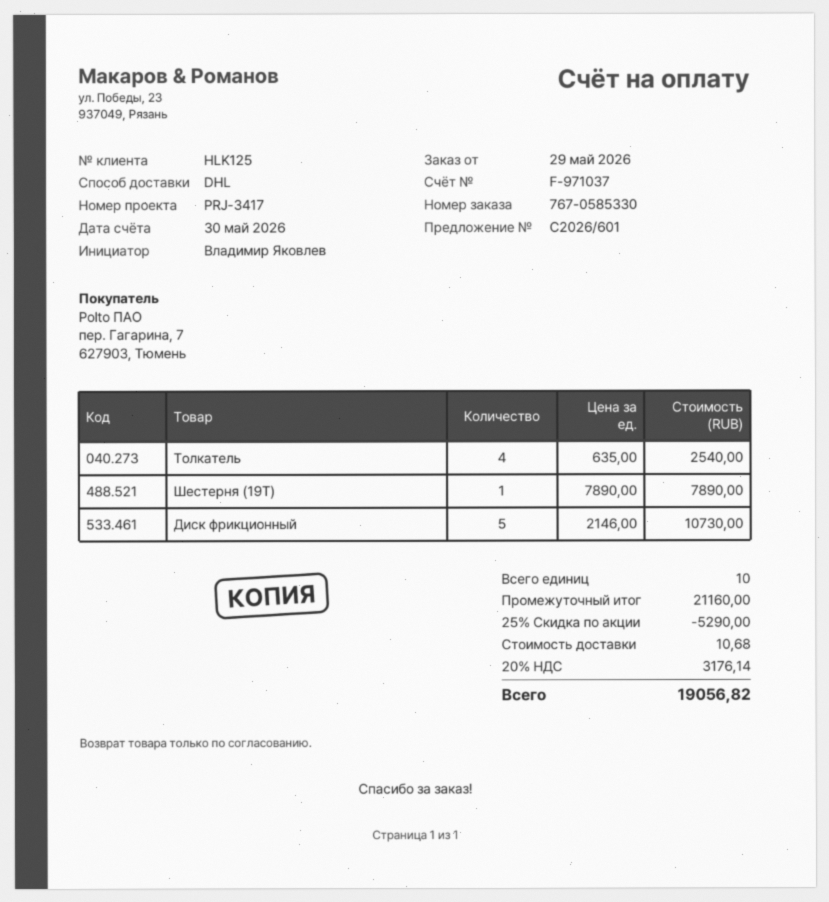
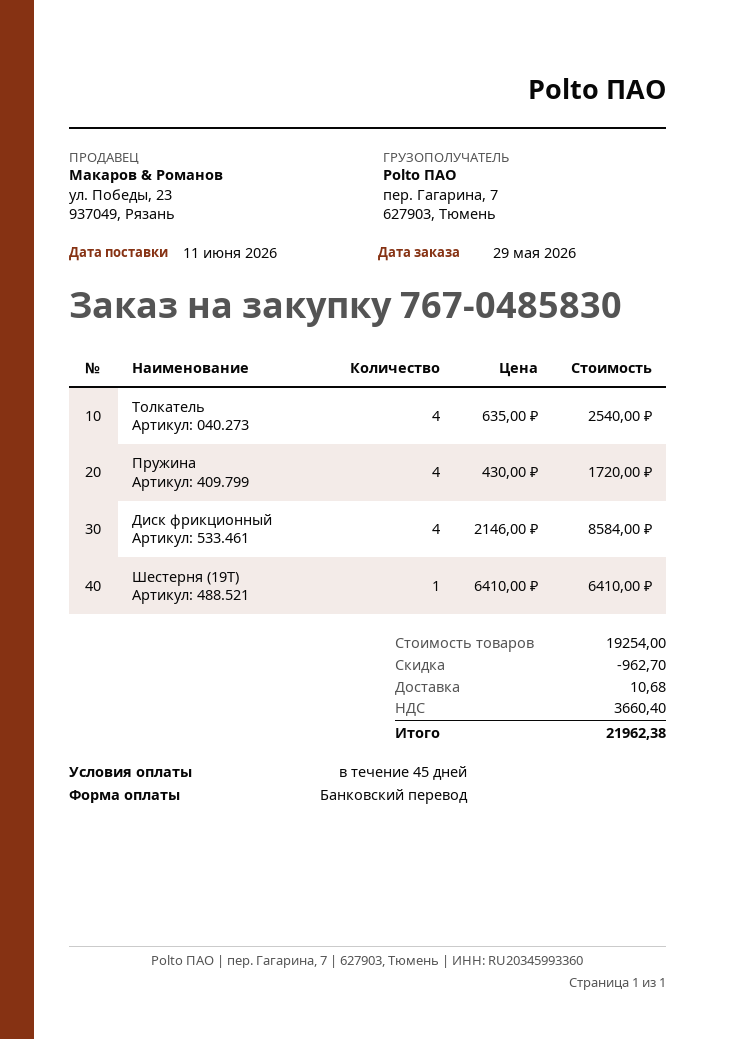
order number: 767-0585330 -> 767-0485830
Шестерня (19T): 1 x 7890.00 = 7890.00 -> 1 x 6410.00 = 6410.00
Диск фрикционный: 5 x 2146.00 = 10730.00 -> 4 x 2146.00 = 8584.00
Пружина: none -> 4 x 430.00 = 1720.00
subtotal: 21160.00 -> 19254.00
discount: 5290.00 -> 962.70
tax: 3176.14 -> 3660.40
total: 19056.82 -> 21962.38

